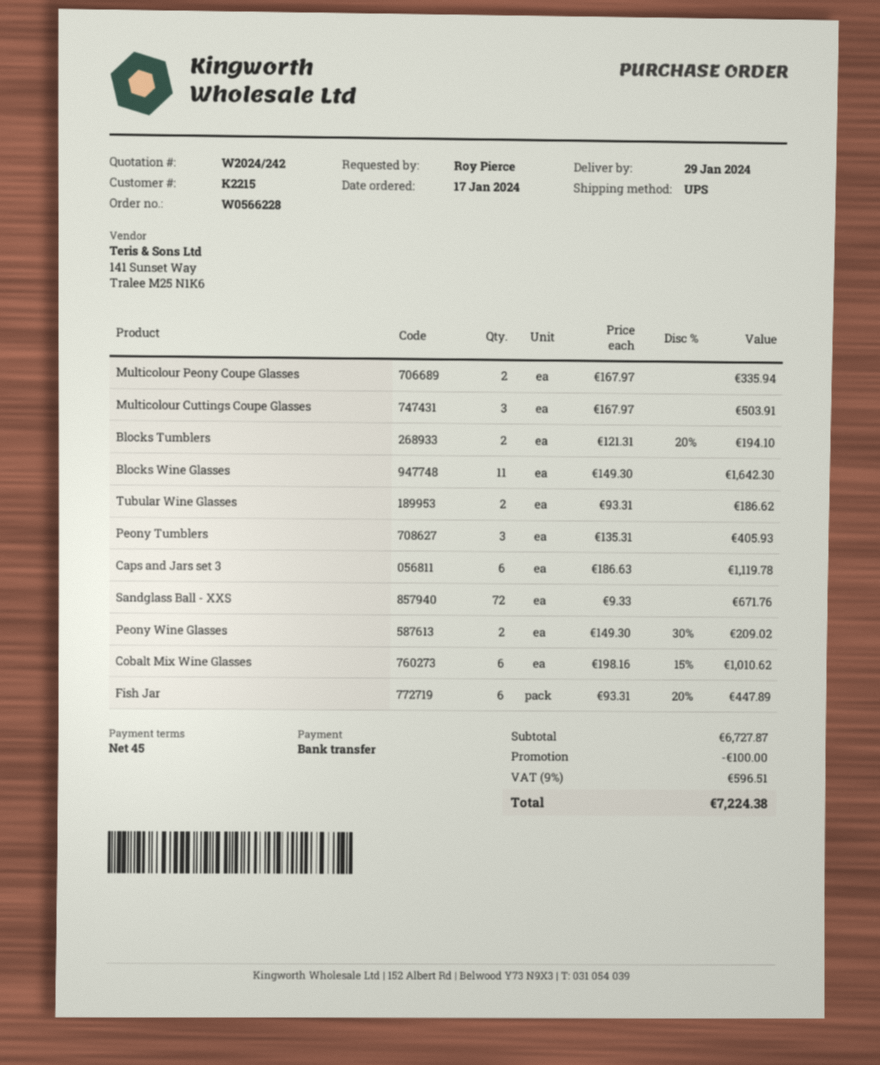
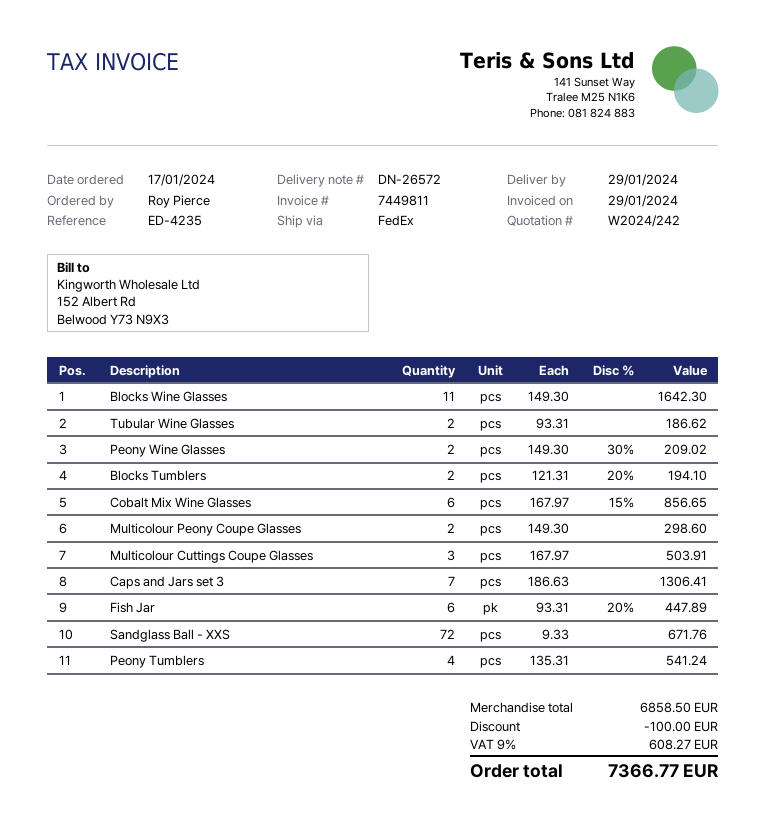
shipping method: UPS -> FedEx
Multicolour Peony Coupe Glasses: 2 x 167.97 = 335.94 -> 2 x 149.30 = 298.60
Peony Tumblers: 3 x 135.31 = 405.93 -> 4 x 135.31 = 541.24
Caps and Jars set 3: 6 x 186.63 = 1119.78 -> 7 x 186.63 = 1306.41
Cobalt Mix Wine Glasses: 6 x 198.16 - 15% = 1010.62 -> 6 x 167.97 - 15% = 856.65
subtotal: 6727.87 -> 6858.50
tax: 9% = 596.51 -> 9% = 608.27
total: 7224.38 -> 7366.77

